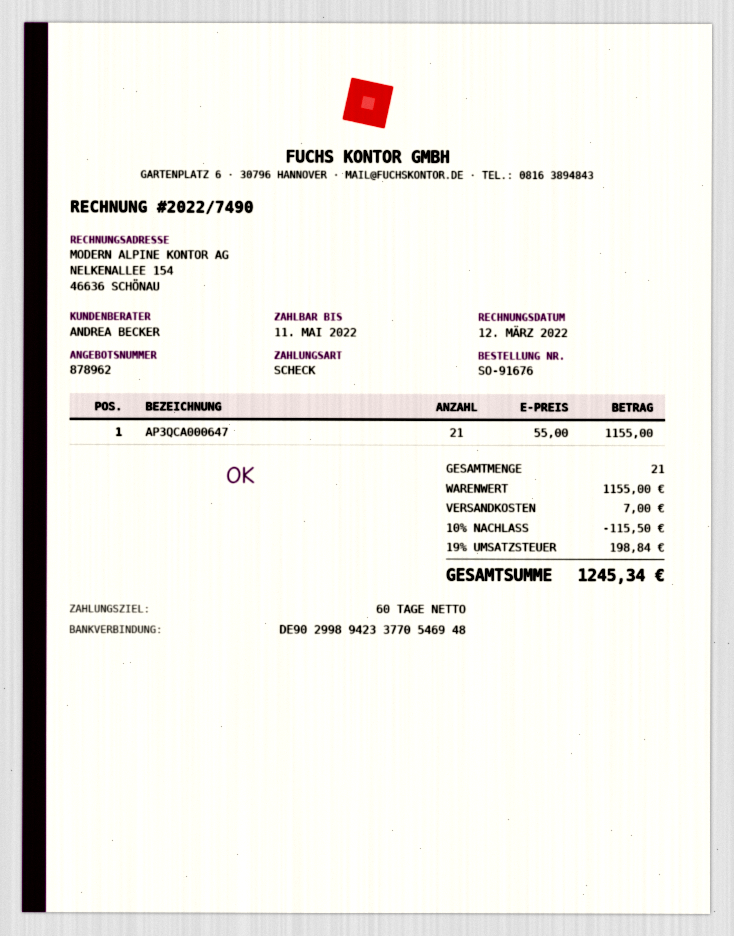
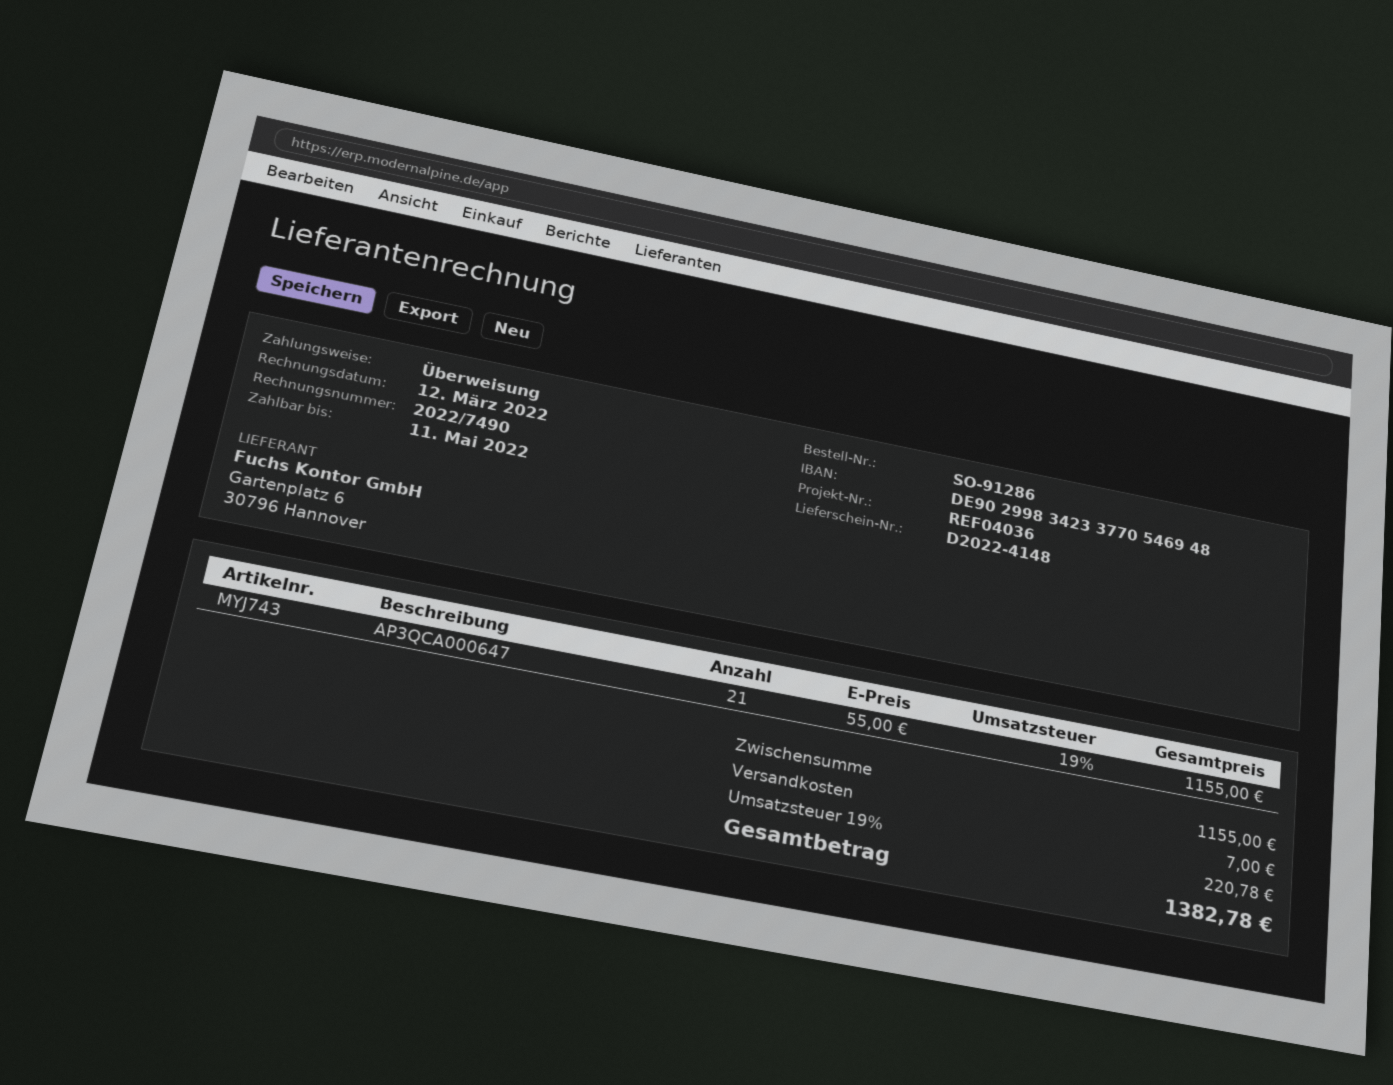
order number: SO-91676 -> SO-91286
payment method: cheque -> bank transfer
bank account: DE90299894233770546948 -> DE90299834233770546948
discount: 10% = 115.50 -> none
tax: 19% = 198.84 -> 19% = 220.78
total: 1245.34 -> 1382.78

